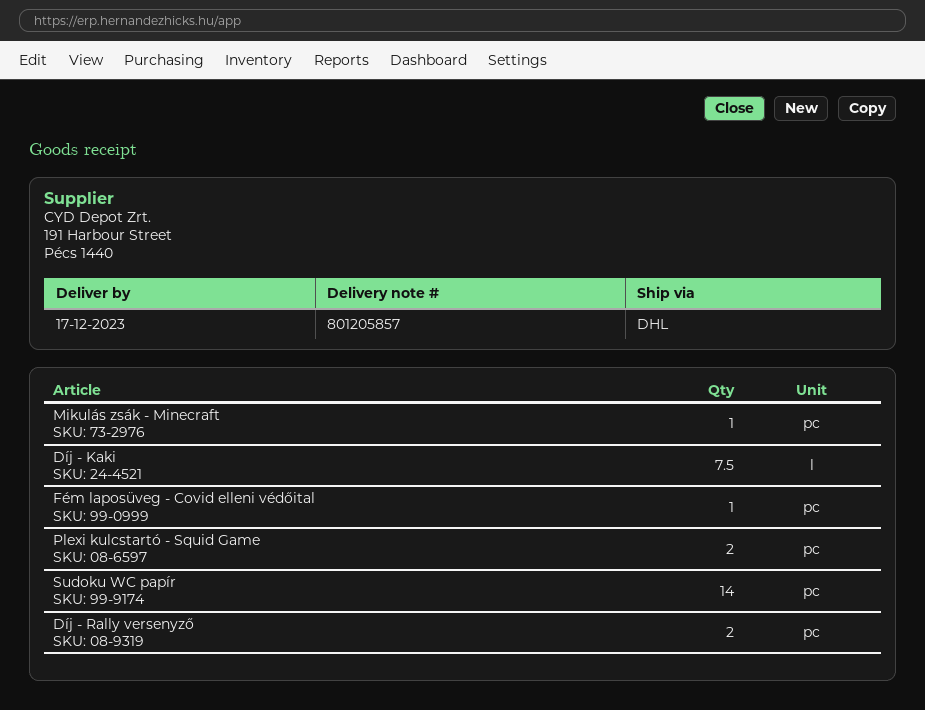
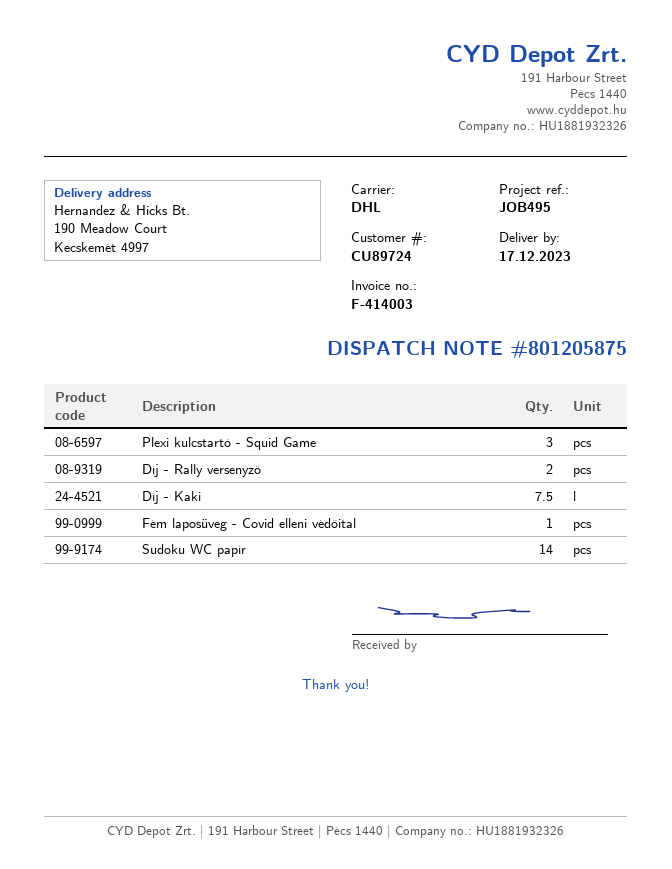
delivery note number: 801205857 -> 801205875
Mikulás zsák - Minecraft: 1 -> none
Plexi kulcstartó - Squid Game: 2 -> 3

